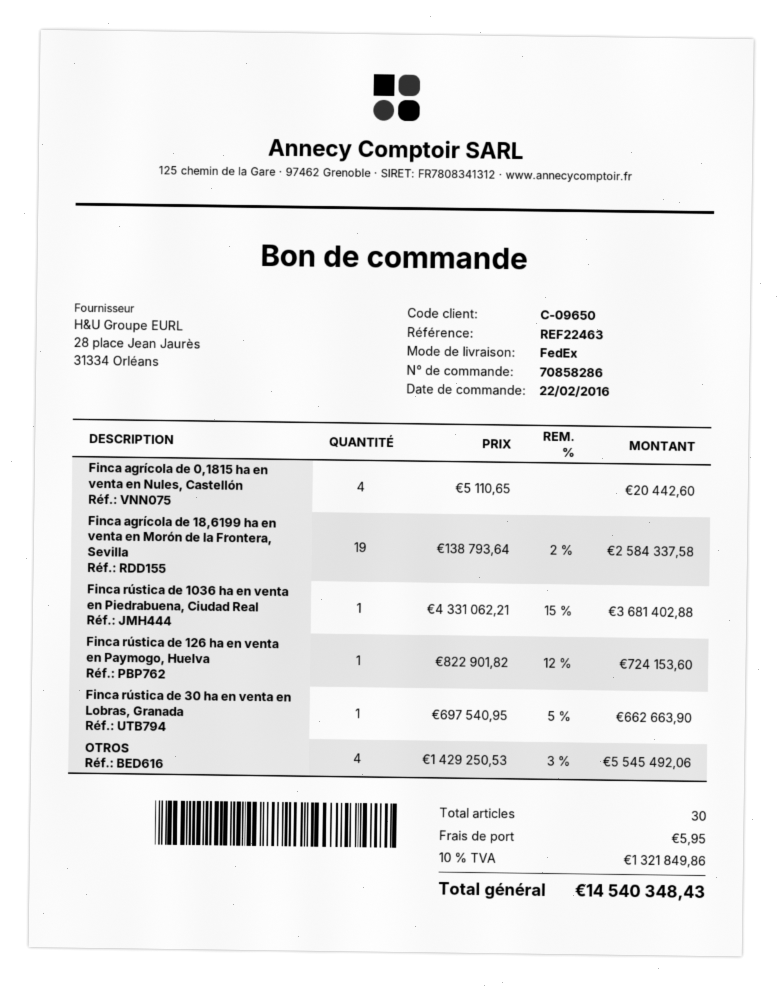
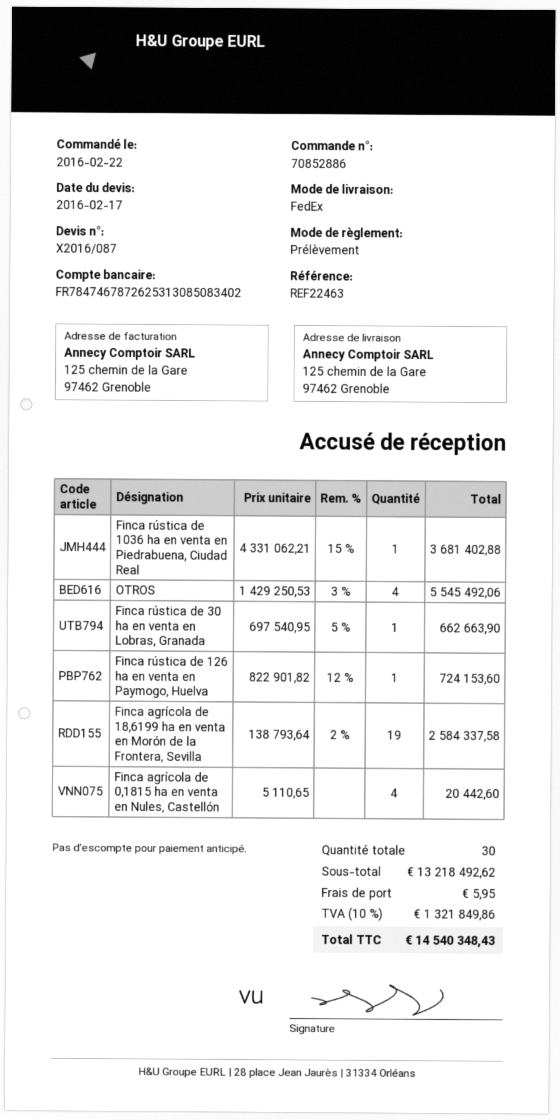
order number: 70858286 -> 70852886

